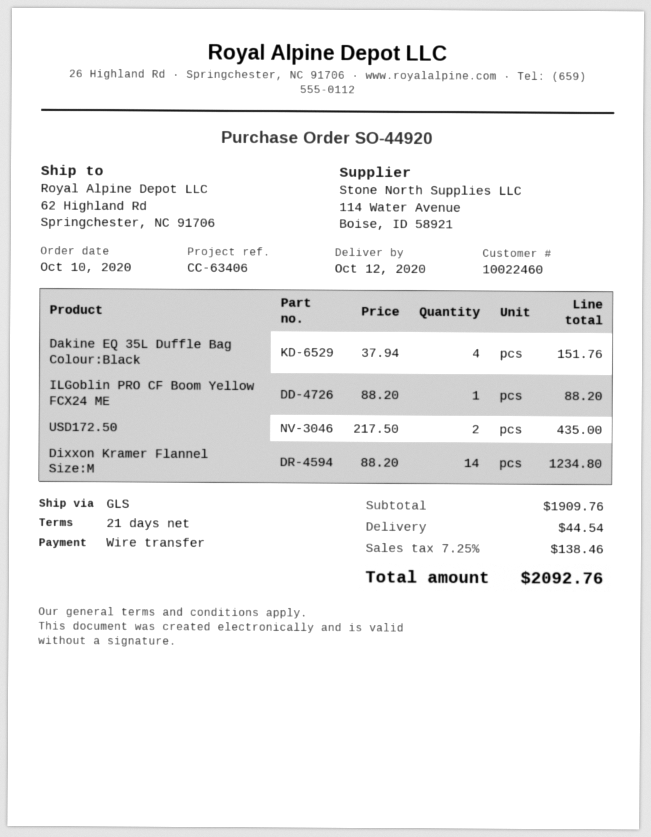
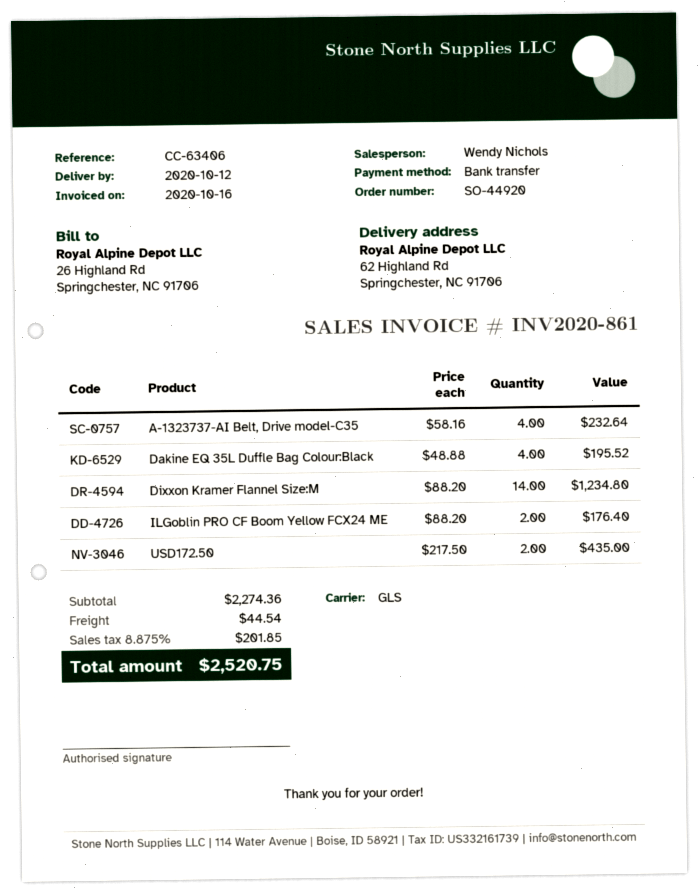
Dakine EQ 35L Duffle Bag Colour:Black: 4 x 37.94 = 151.76 -> 4 x 48.88 = 195.52
ILGoblin PRO CF Boom Yellow FCX24 ME: 1 x 88.20 = 88.20 -> 2 x 88.20 = 176.40
A-1323737-AI Belt, Drive model-C35: none -> 4 x 58.16 = 232.64
subtotal: 1909.76 -> 2274.36
tax: 7.25% = 138.46 -> 8.875% = 201.85
total: 2092.76 -> 2520.75

